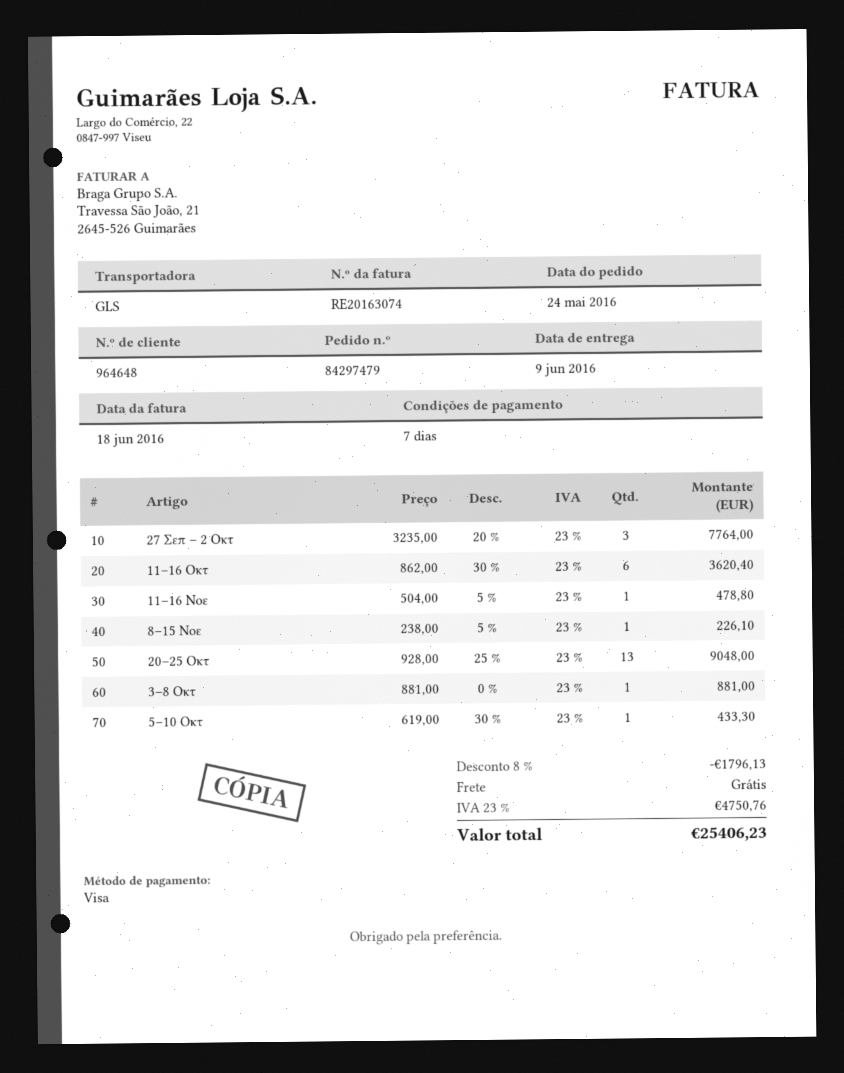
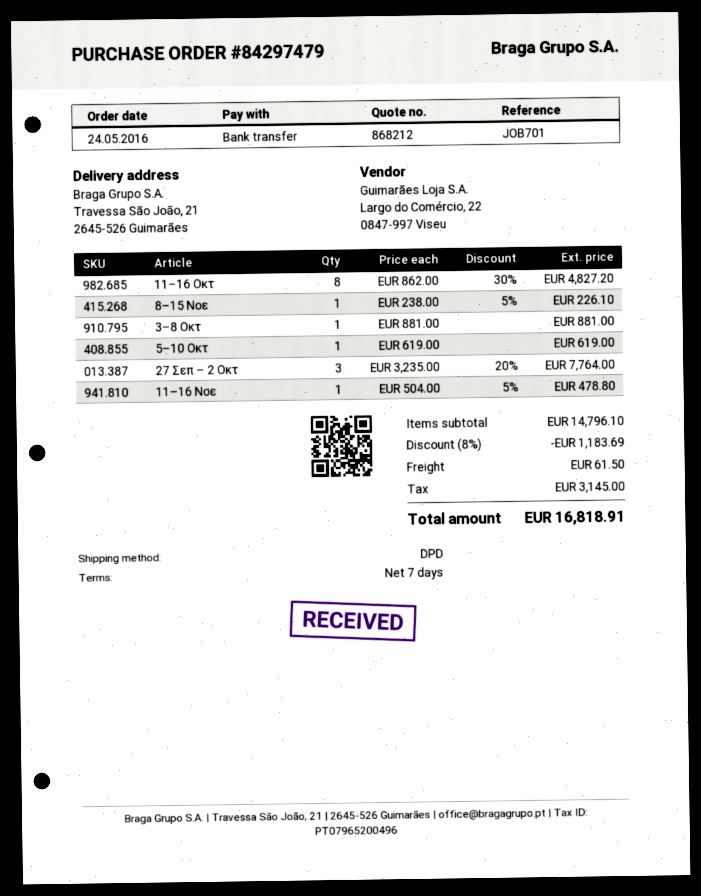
payment method: Visa -> bank transfer
shipping method: GLS -> DPD
11–16 Οκτ: 6 x 862.00 - 30% = 3620.40 -> 8 x 862.00 - 30% = 4827.20
20–25 Οκτ: 13 x 928.00 - 25% = 9048.00 -> none
5–10 Οκτ: 1 x 619.00 - 30% = 433.30 -> 1 x 619.00 = 619.00
discount: 8% = 1796.13 -> 8% = 1183.69
shipping: 0.00 -> 61.50
tax: 4750.76 -> 3145.00
total: 25406.23 -> 16818.91

